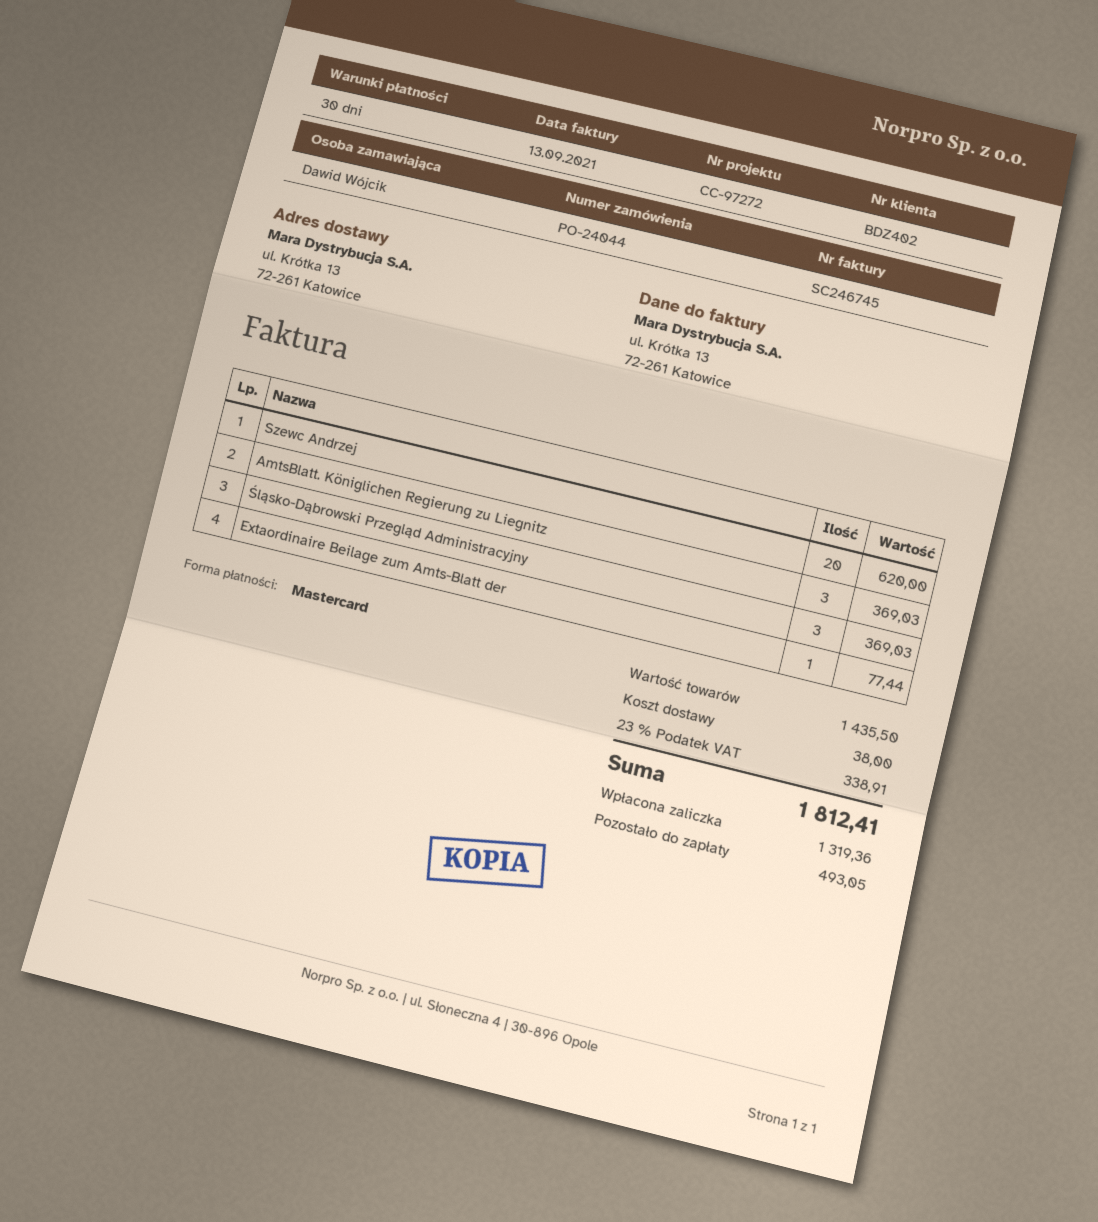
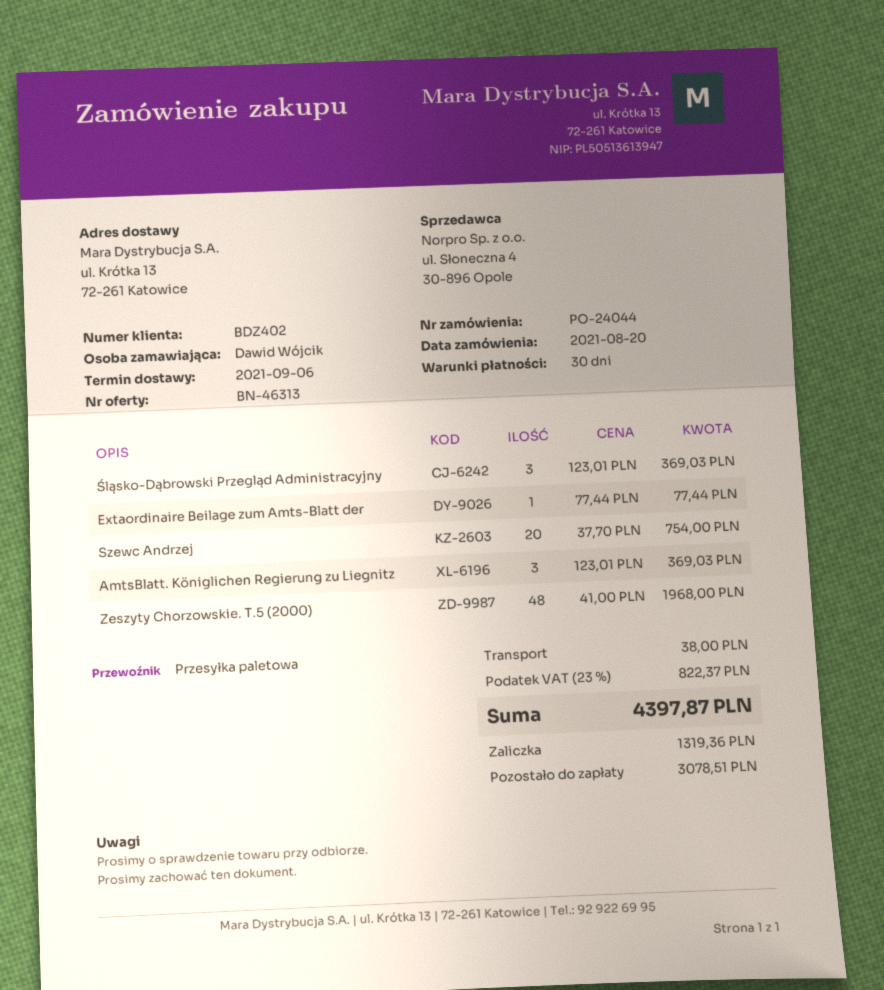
Szewc Andrzej: 20 for 620.00 -> 20 for 754.00
Zeszyty Chorzowskie. T.5 (2000): none -> 48 for 1968.00
tax: 23% = 338.91 -> 23% = 822.37
total: 1812.41 -> 4397.87
balance: 493.05 -> 3078.51

